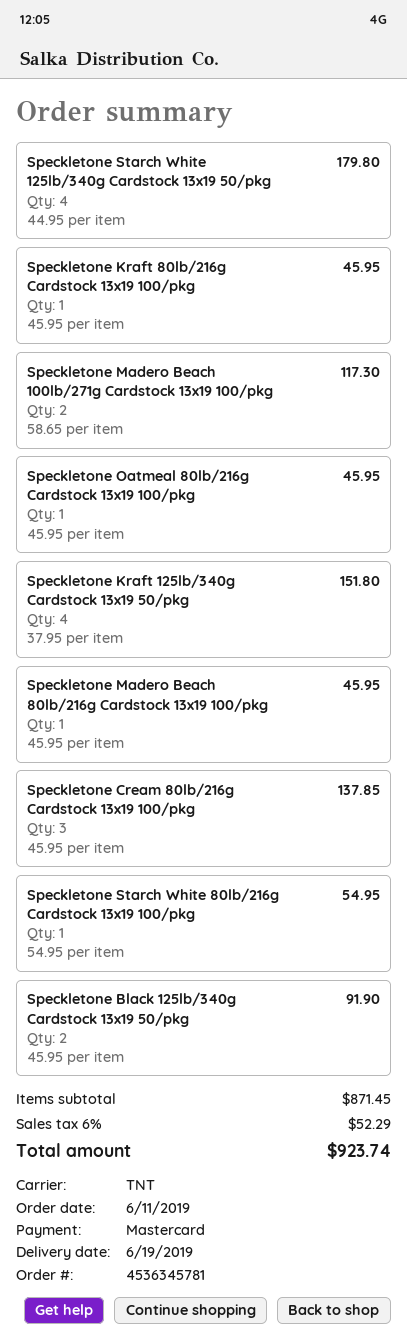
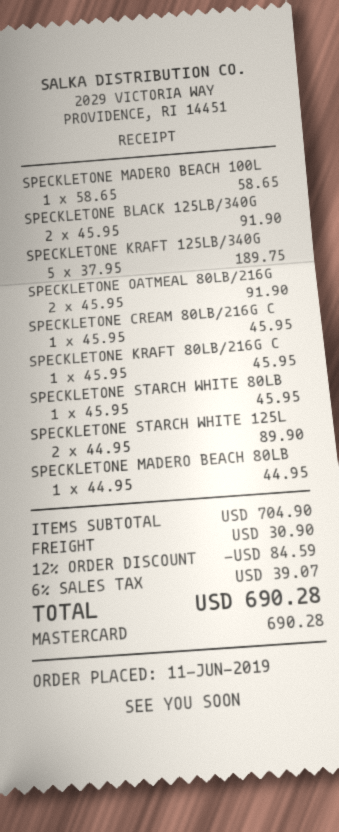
Speckletone Starch White 125lb/340g Cardstock 13x19 50/pkg: 4 x 44.95 = 179.80 -> 2 x 44.95 = 89.90
Speckletone Madero Beach 100lb/271g Cardstock 13x19 100/pkg: 2 x 58.65 = 117.30 -> 1 x 58.65 = 58.65
Speckletone Oatmeal 80lb/216g Cardstock 13x19 100/pkg: 1 x 45.95 = 45.95 -> 2 x 45.95 = 91.90
Speckletone Kraft 125lb/340g Cardstock 13x19 50/pkg: 4 x 37.95 = 151.80 -> 5 x 37.95 = 189.75
Speckletone Madero Beach 80lb/216g Cardstock 13x19 100/pkg: 1 x 45.95 = 45.95 -> 1 x 44.95 = 44.95
Speckletone Cream 80lb/216g Cardstock 13x19 100/pkg: 3 x 45.95 = 137.85 -> 1 x 45.95 = 45.95
Speckletone Starch White 80lb/216g Cardstock 13x19 100/pkg: 1 x 54.95 = 54.95 -> 1 x 45.95 = 45.95
subtotal: 871.45 -> 704.90
discount: none -> 12% = 84.59
shipping: none -> 30.90
tax: 6% = 52.29 -> 6% = 39.07
total: 923.74 -> 690.28

